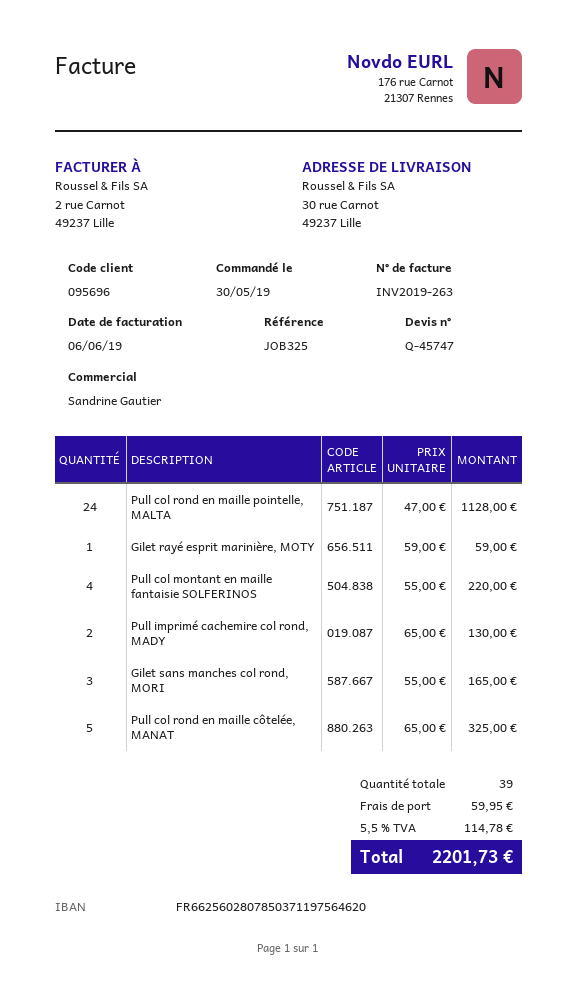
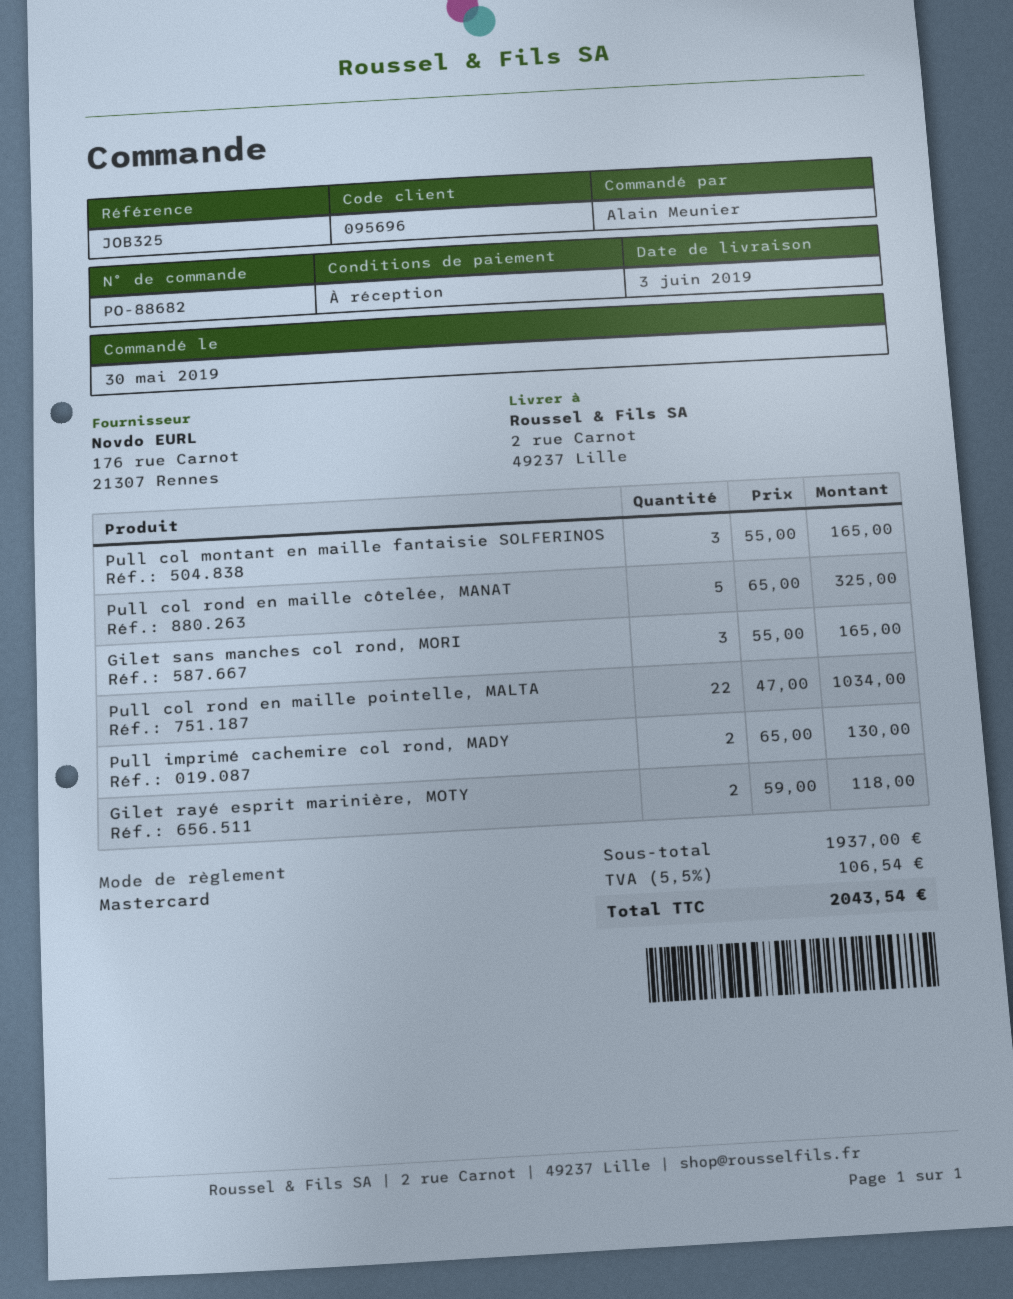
ship to: 30 rue Carnot, 49237 Lille -> 2 rue Carnot, 49237 Lille
Pull col rond en maille pointelle, MALTA: 24 x 47.00 = 1128.00 -> 22 x 47.00 = 1034.00
Gilet rayé esprit marinière, MOTY: 1 x 59.00 = 59.00 -> 2 x 59.00 = 118.00
Pull col montant en maille fantaisie SOLFERINOS: 4 x 55.00 = 220.00 -> 3 x 55.00 = 165.00
shipping: 59.95 -> none
tax: 5.5% = 114.78 -> 5.5% = 106.54
total: 2201.73 -> 2043.54

